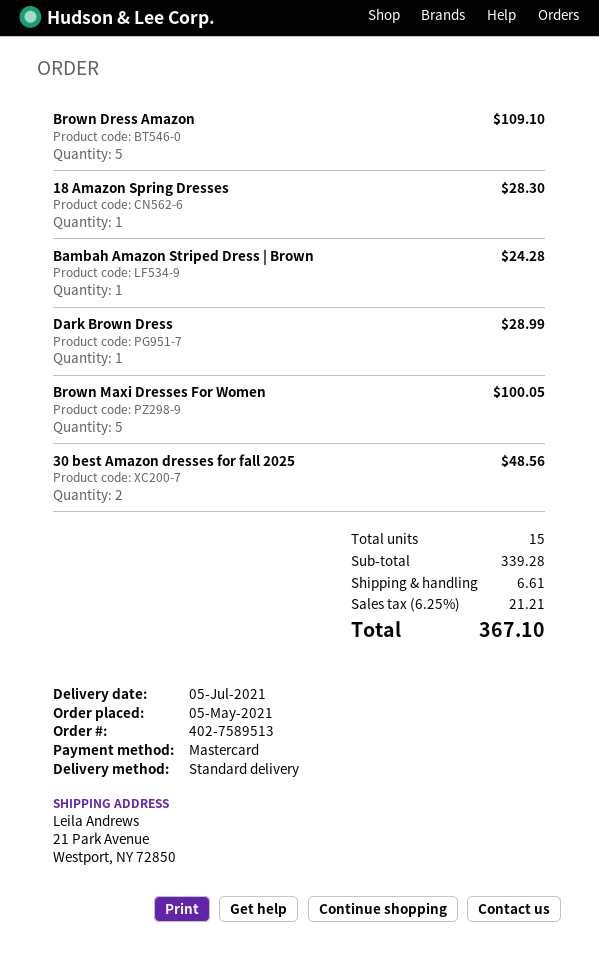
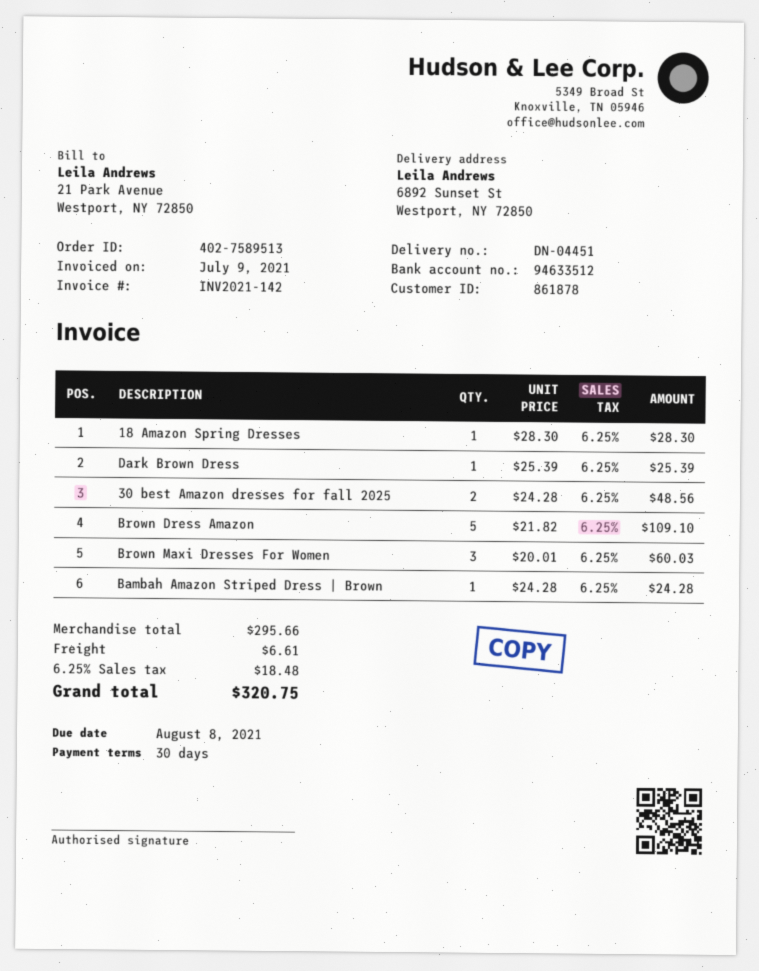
ship to: 21 Park Avenue, Westport, NY 72850 -> 6892 Sunset St, Westport, NY 72850
Dark Brown Dress: 1 for 28.99 -> 1 for 25.39
Brown Maxi Dresses For Women: 5 for 100.05 -> 3 for 60.03
subtotal: 339.28 -> 295.66
tax: 6.25% = 21.21 -> 6.25% = 18.48
total: 367.10 -> 320.75

